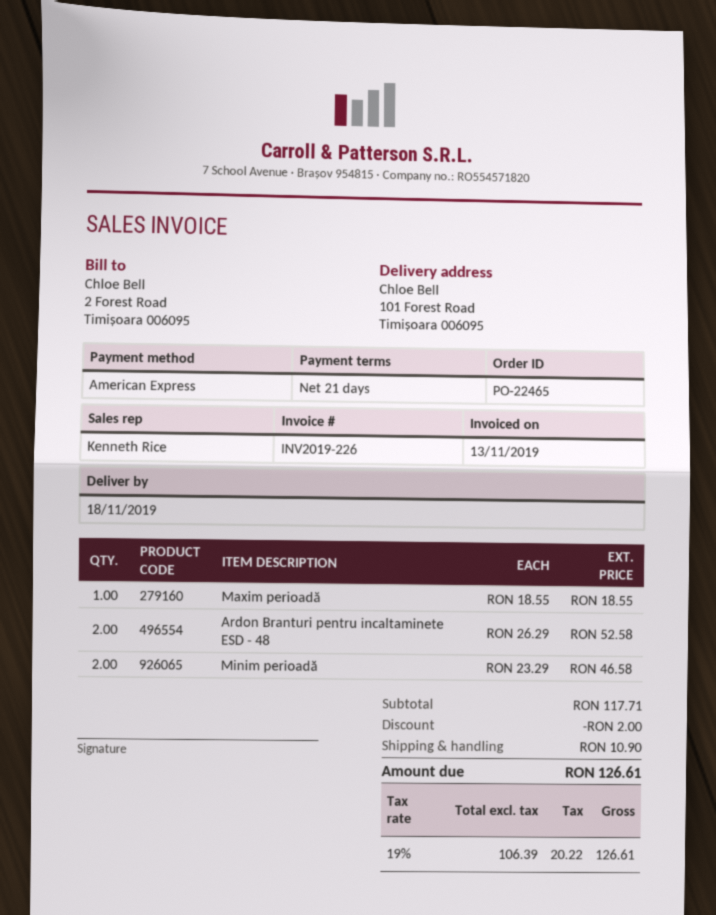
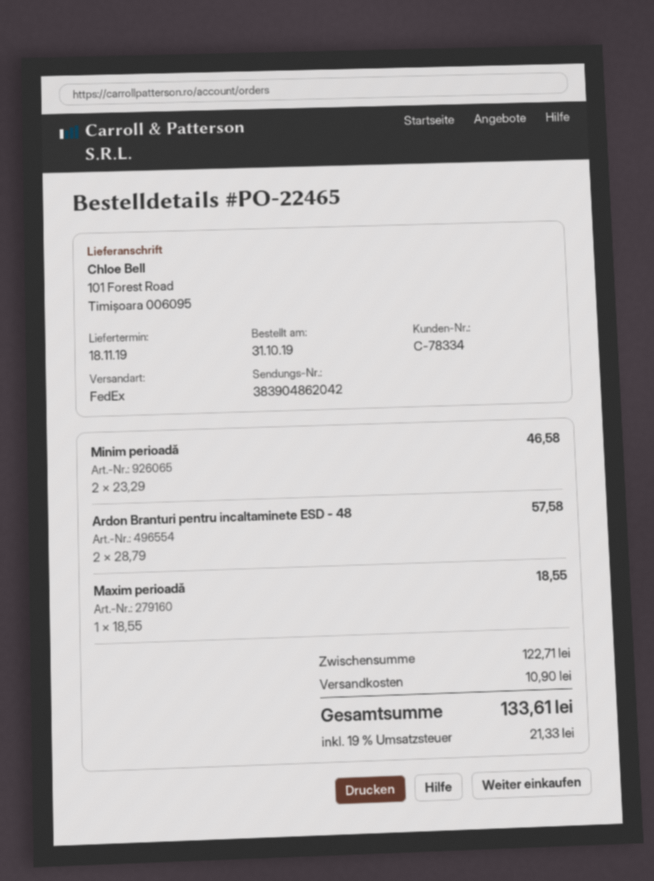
Ardon Branturi pentru incaltaminete ESD - 48: 2 x 26.29 = 52.58 -> 2 x 28.79 = 57.58
subtotal: 117.71 -> 122.71
discount: 2.00 -> none
tax: 19% = 20.22 -> 19% = 21.33
total: 126.61 -> 133.61

